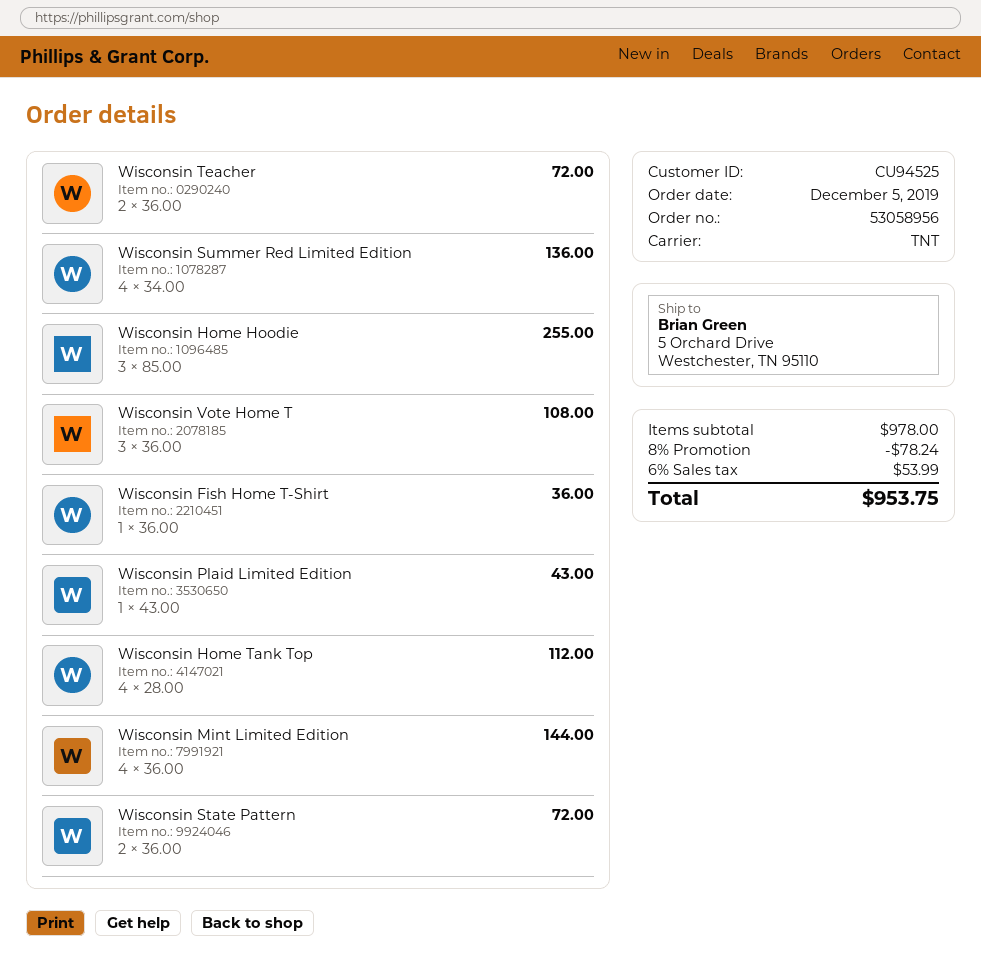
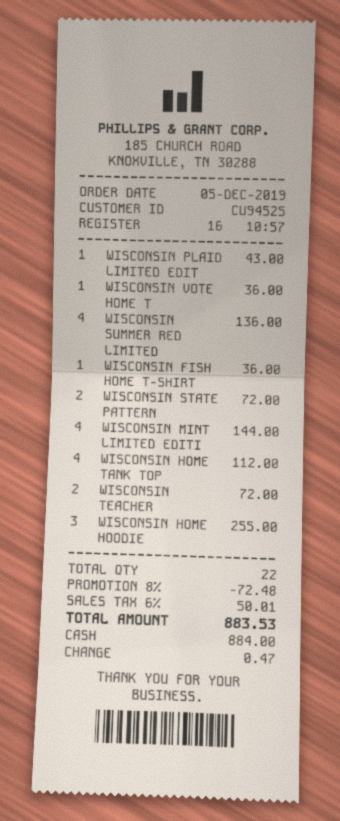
Wisconsin Vote Home T: 3 for 108.00 -> 1 for 36.00
discount: 8% = 78.24 -> 8% = 72.48
tax: 6% = 53.99 -> 6% = 50.01
total: 953.75 -> 883.53

